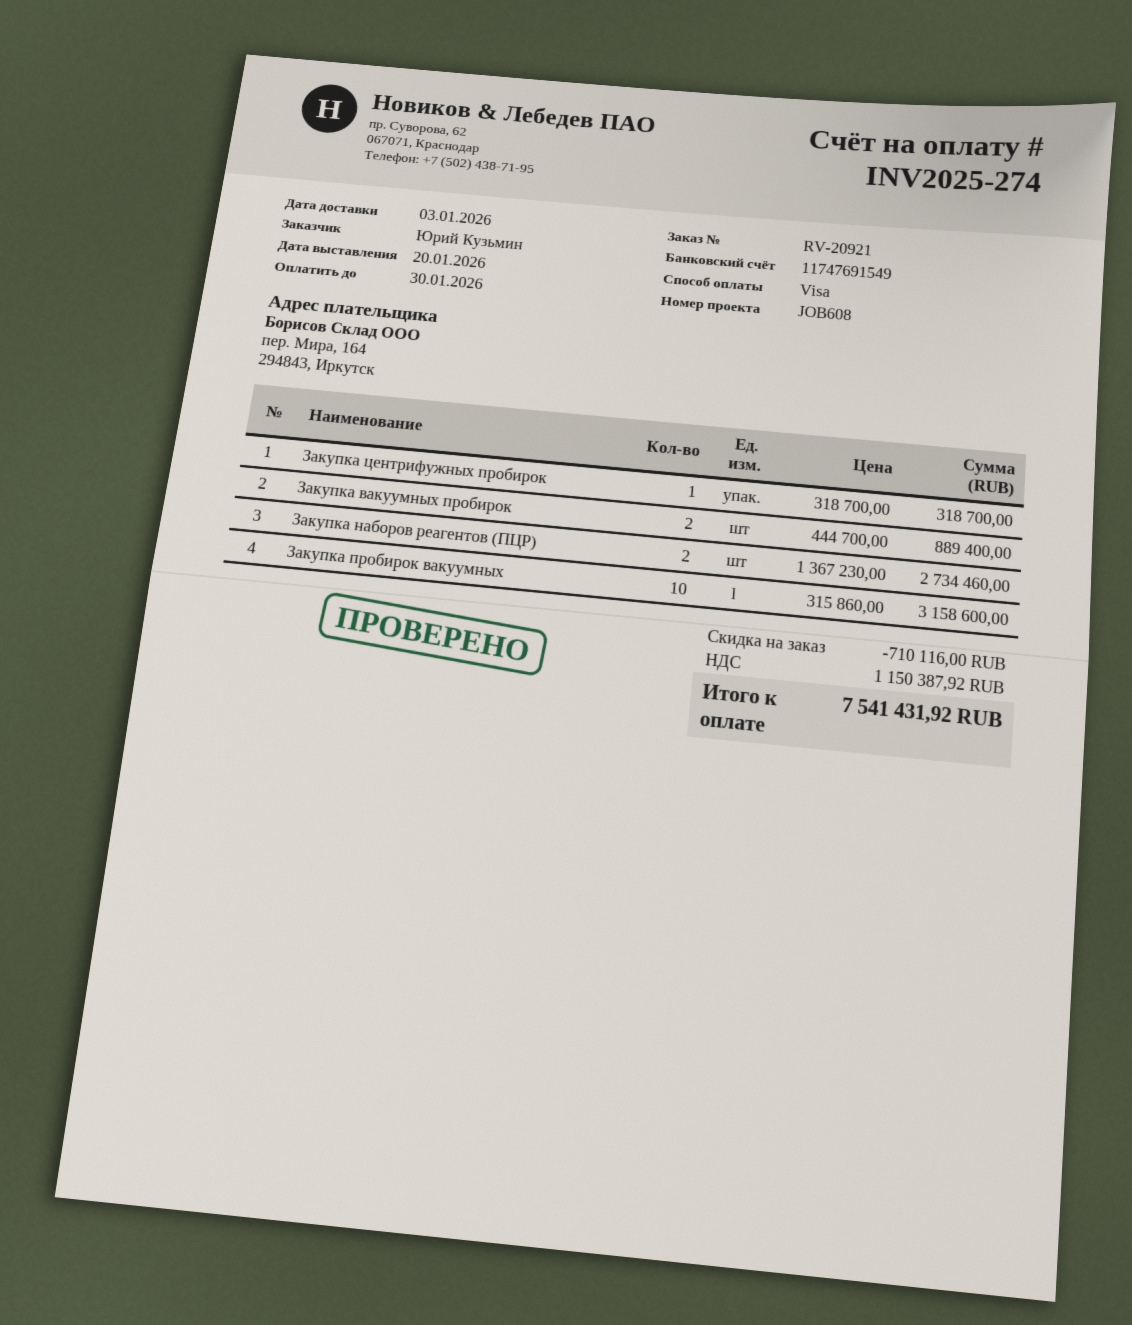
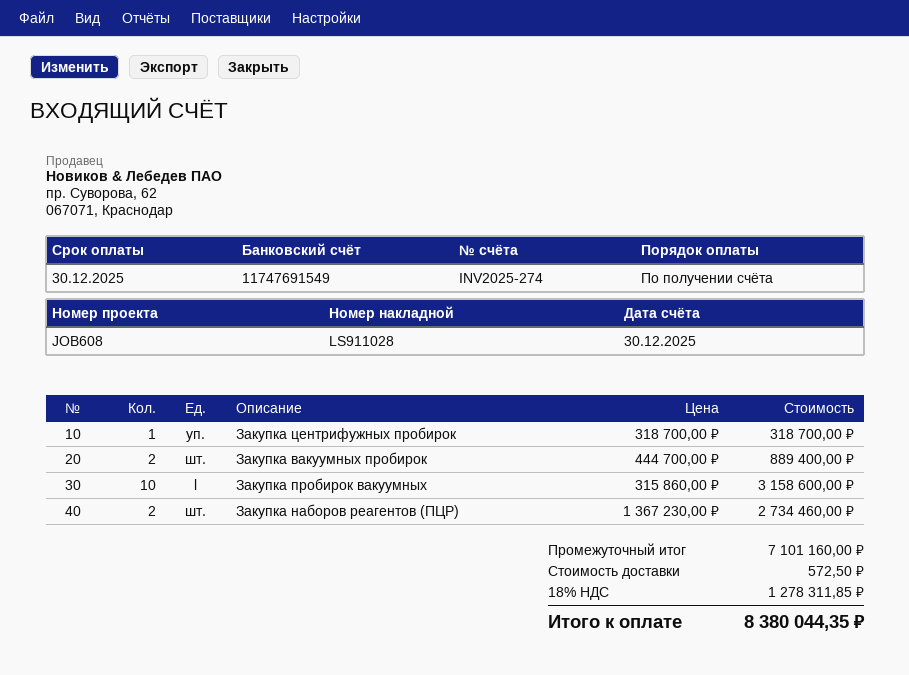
invoice date: 2026-01-20 -> 2025-12-30
due date: 2026-01-30 -> 2025-12-30
discount: 710116.00 -> none
shipping: none -> 572.50
tax: 1150387.92 -> 1278311.85
total: 7541431.92 -> 8380044.35

